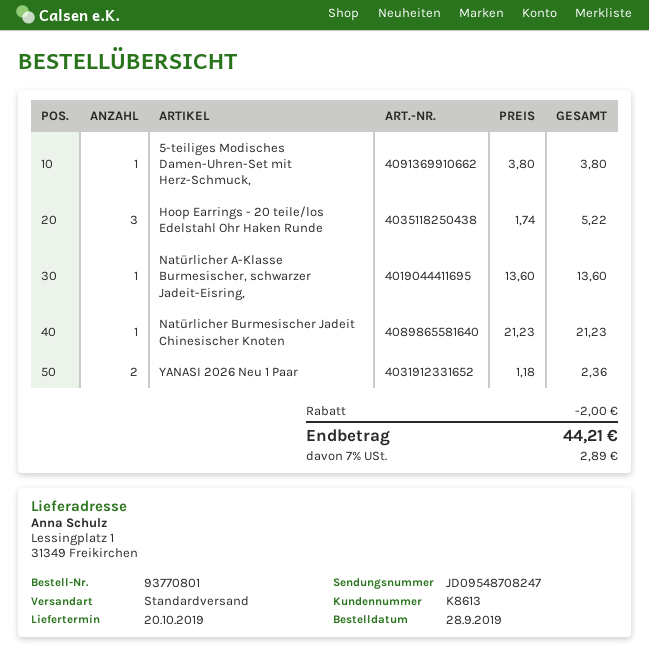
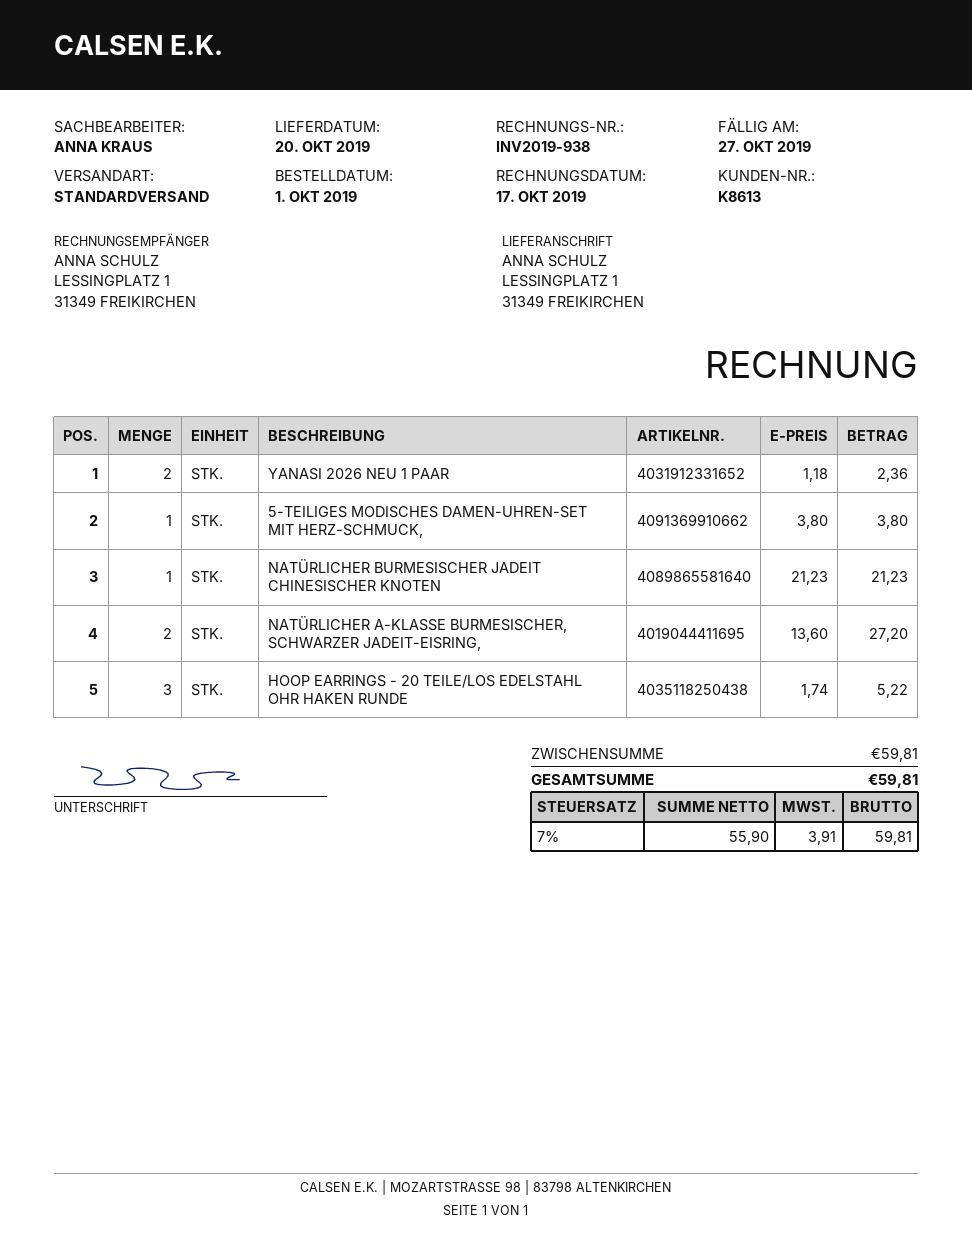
order date: 2019-09-28 -> 2019-10-01
Natürlicher A-Klasse Burmesischer, schwarzer Jadeit-Eisring,: 1 x 13.60 = 13.60 -> 2 x 13.60 = 27.20
discount: 2.00 -> none
tax: 7% = 2.89 -> 7% = 3.91
total: 44.21 -> 59.81

